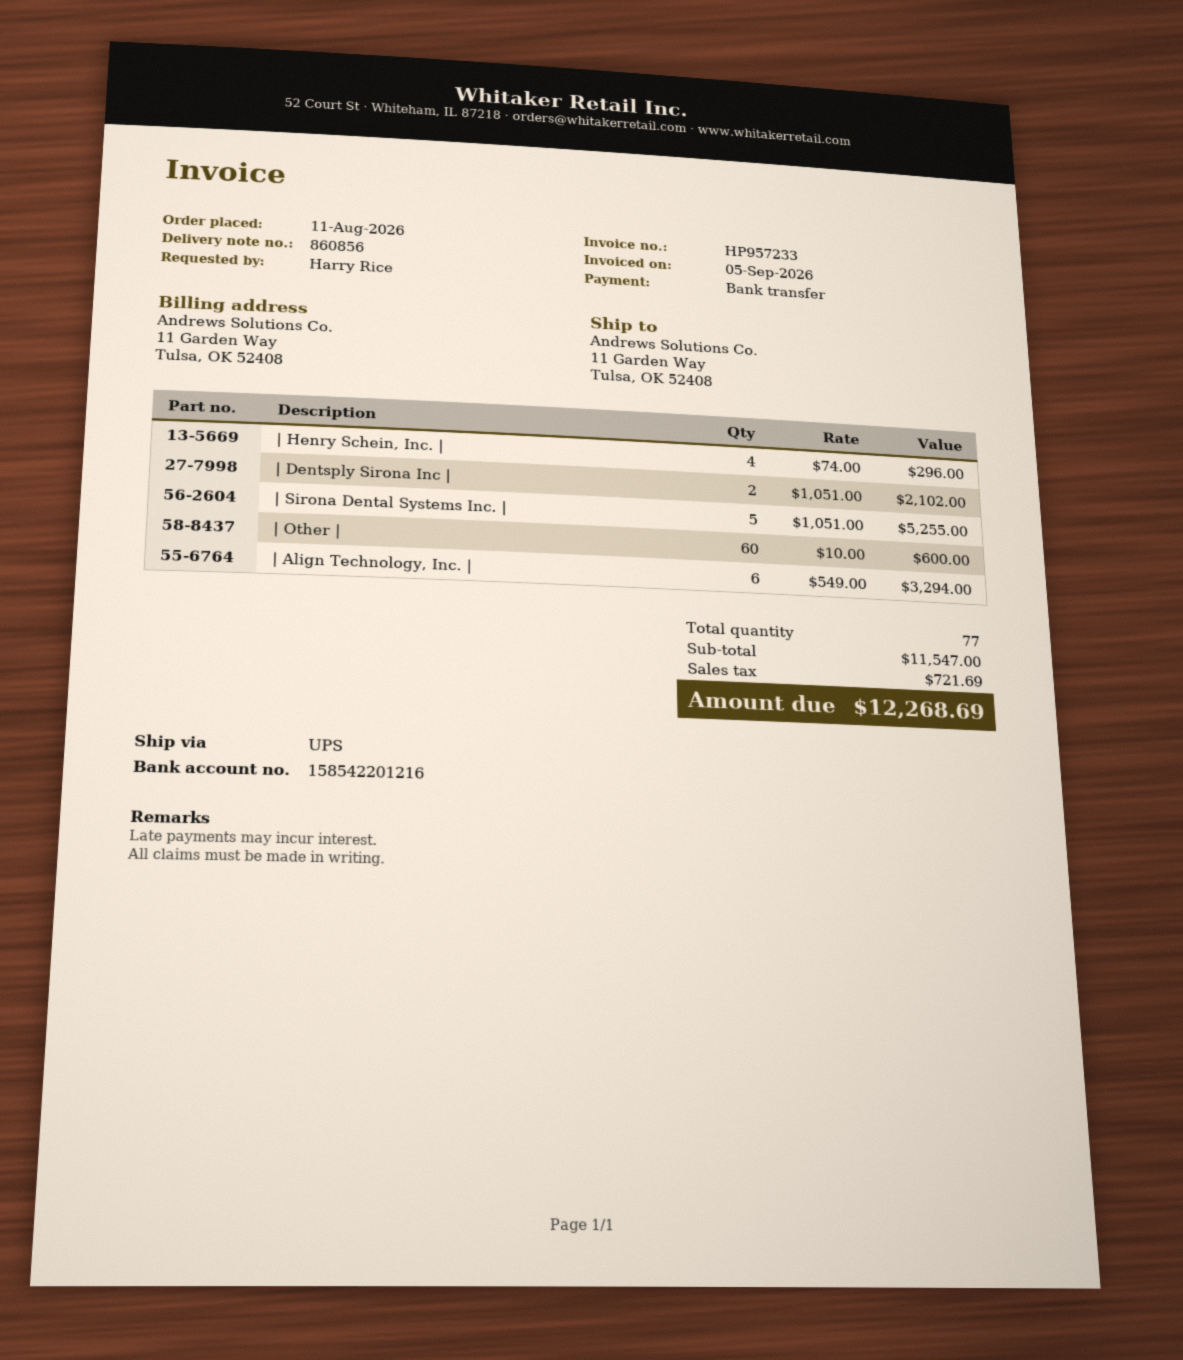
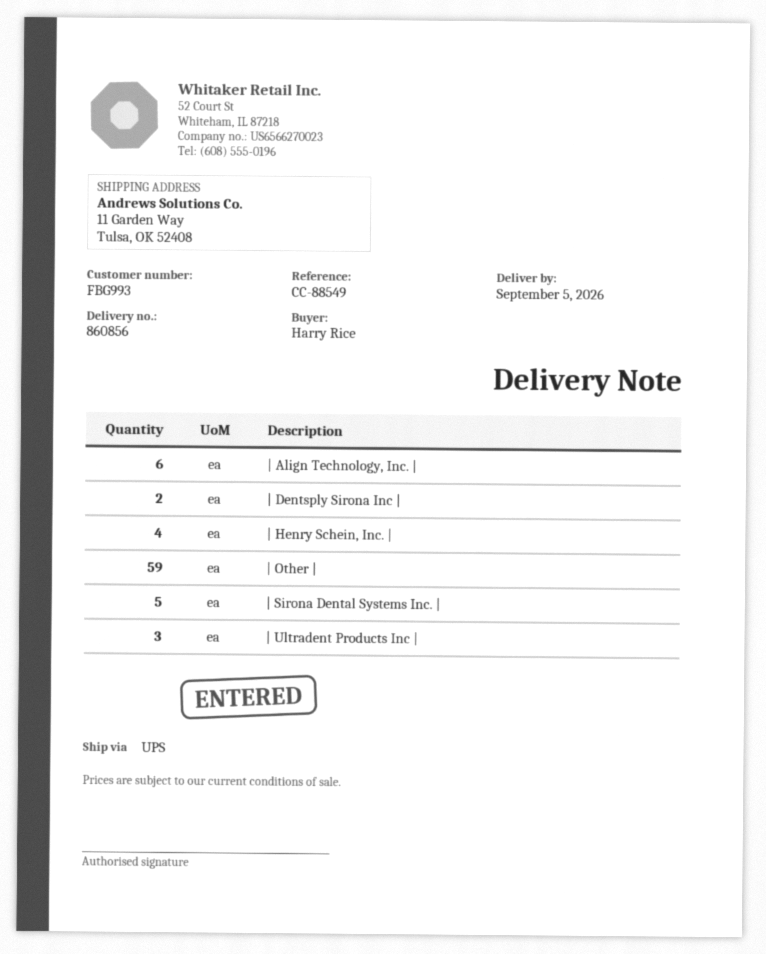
| Other |: 60 -> 59
| Ultradent Products Inc |: none -> 3

